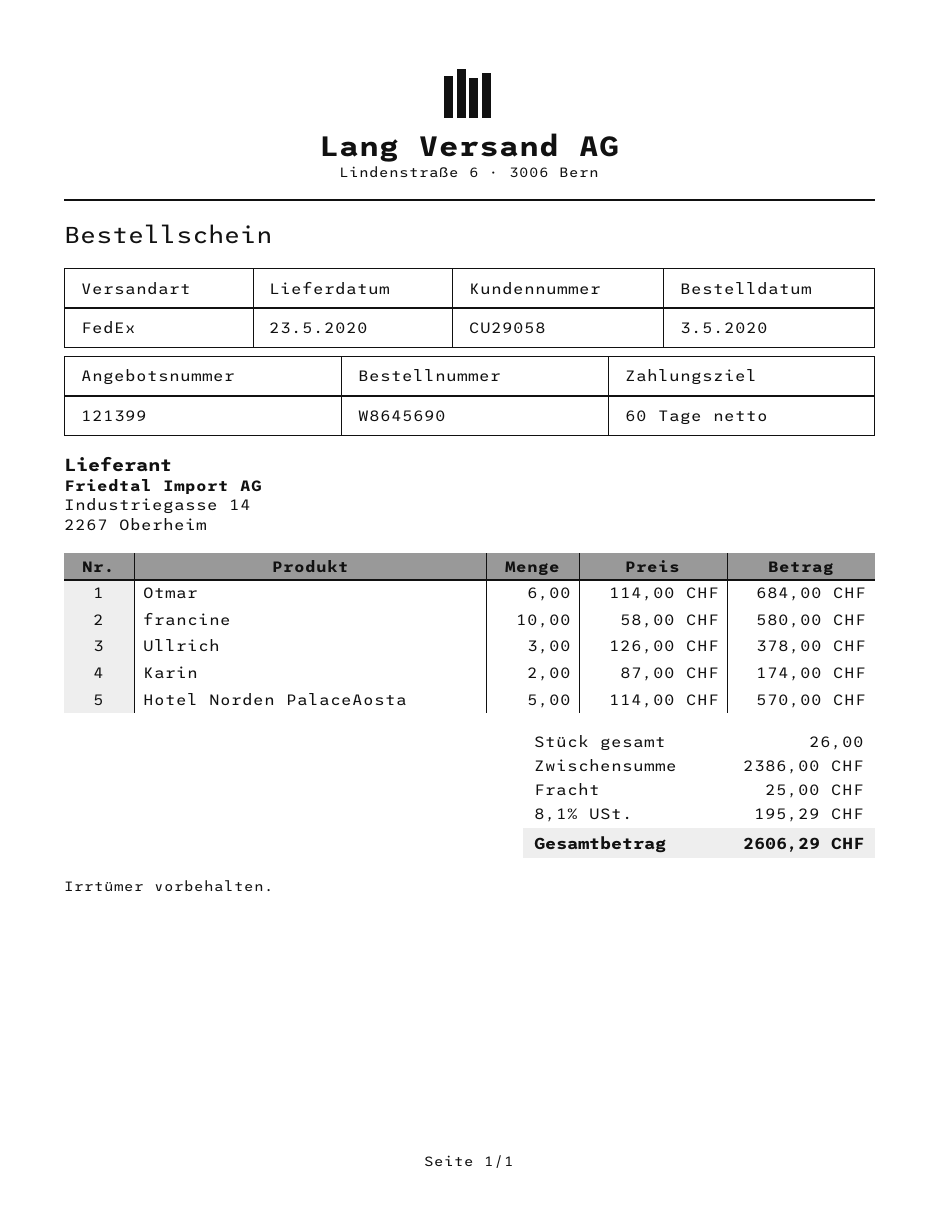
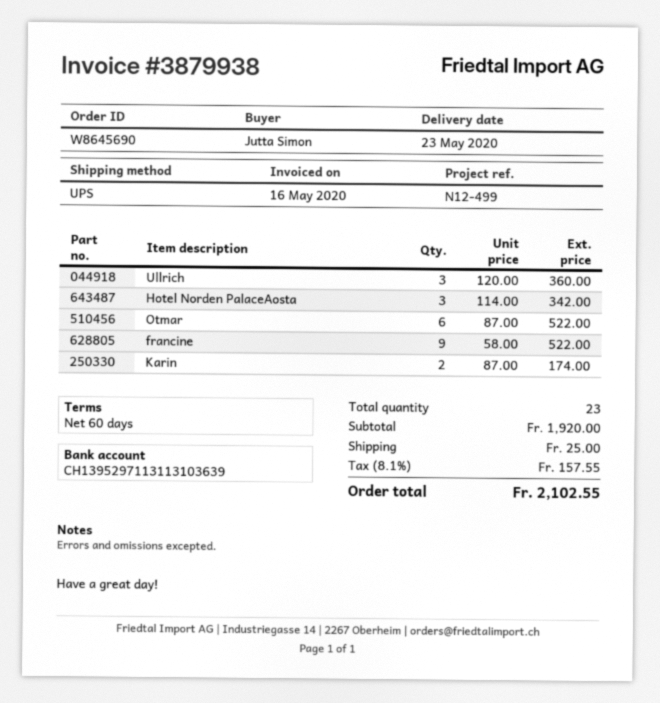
shipping method: FedEx -> UPS
Otmar: 6 x 114.00 = 684.00 -> 6 x 87.00 = 522.00
francine: 10 x 58.00 = 580.00 -> 9 x 58.00 = 522.00
Ullrich: 3 x 126.00 = 378.00 -> 3 x 120.00 = 360.00
Hotel Norden PalaceAosta: 5 x 114.00 = 570.00 -> 3 x 114.00 = 342.00
total quantity: 26 -> 23
subtotal: 2386.00 -> 1920.00
tax: 8.1% = 195.29 -> 8.1% = 157.55
total: 2606.29 -> 2102.55

